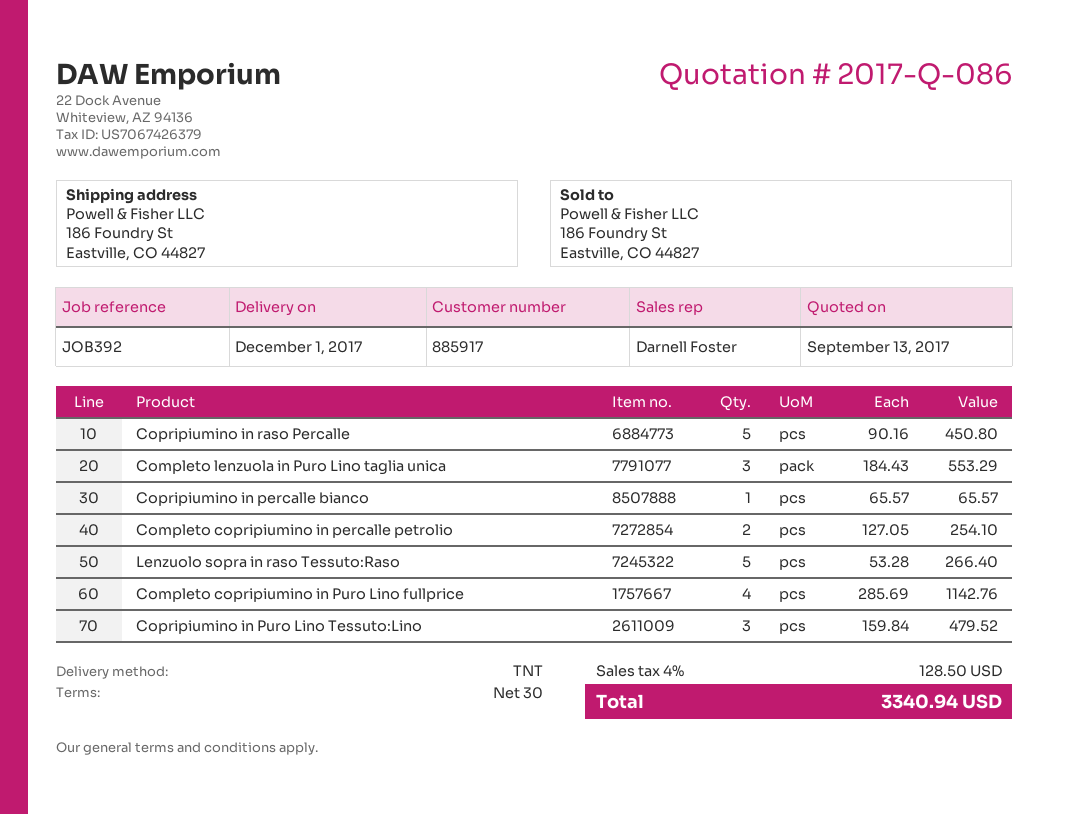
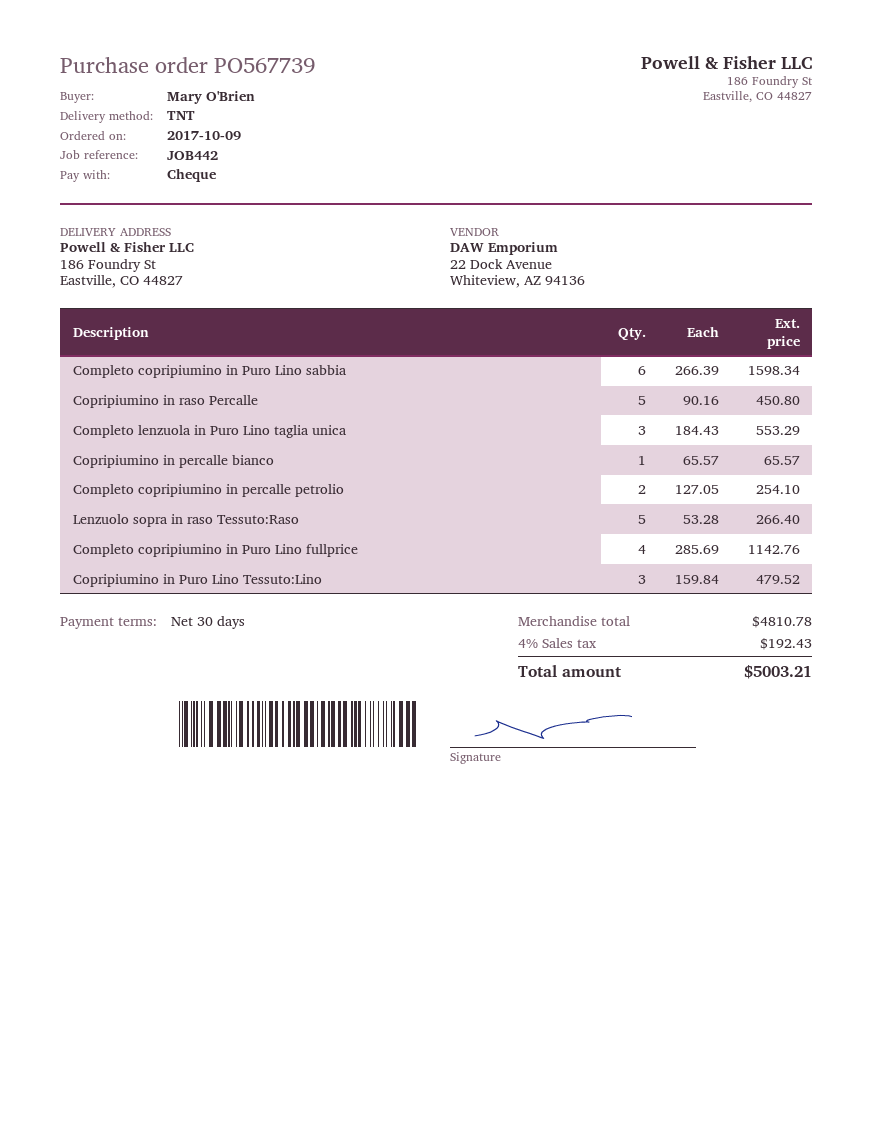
reference: JOB392 -> JOB442
Completo copripiumino in Puro Lino sabbia: none -> 6 x 266.39 = 1598.34
tax: 4% = 128.50 -> 4% = 192.43
total: 3340.94 -> 5003.21

